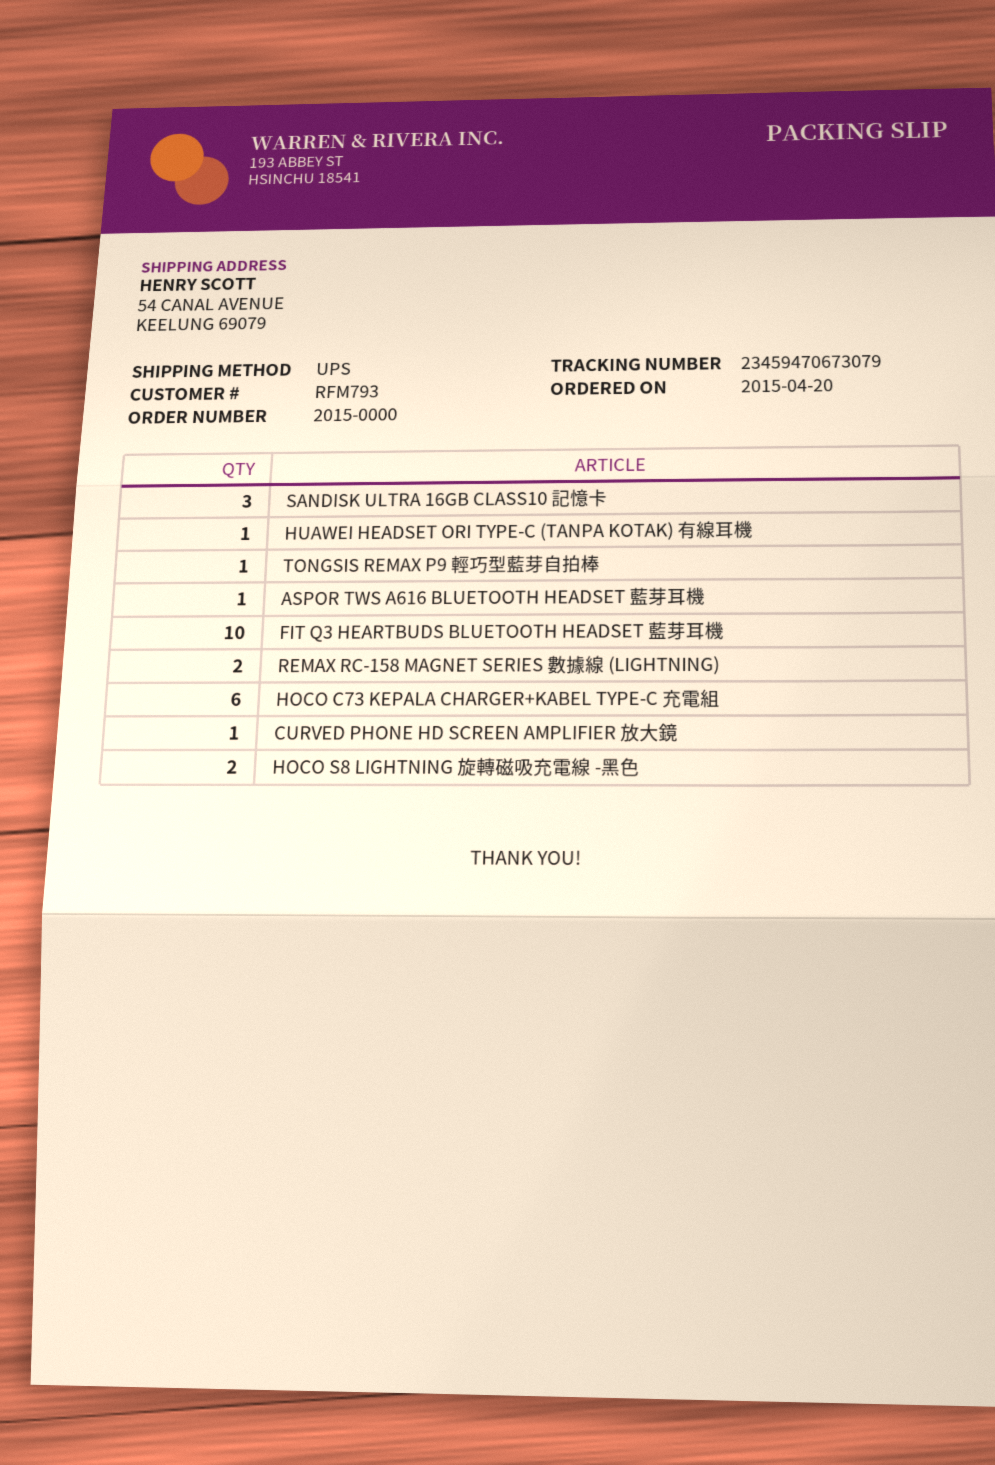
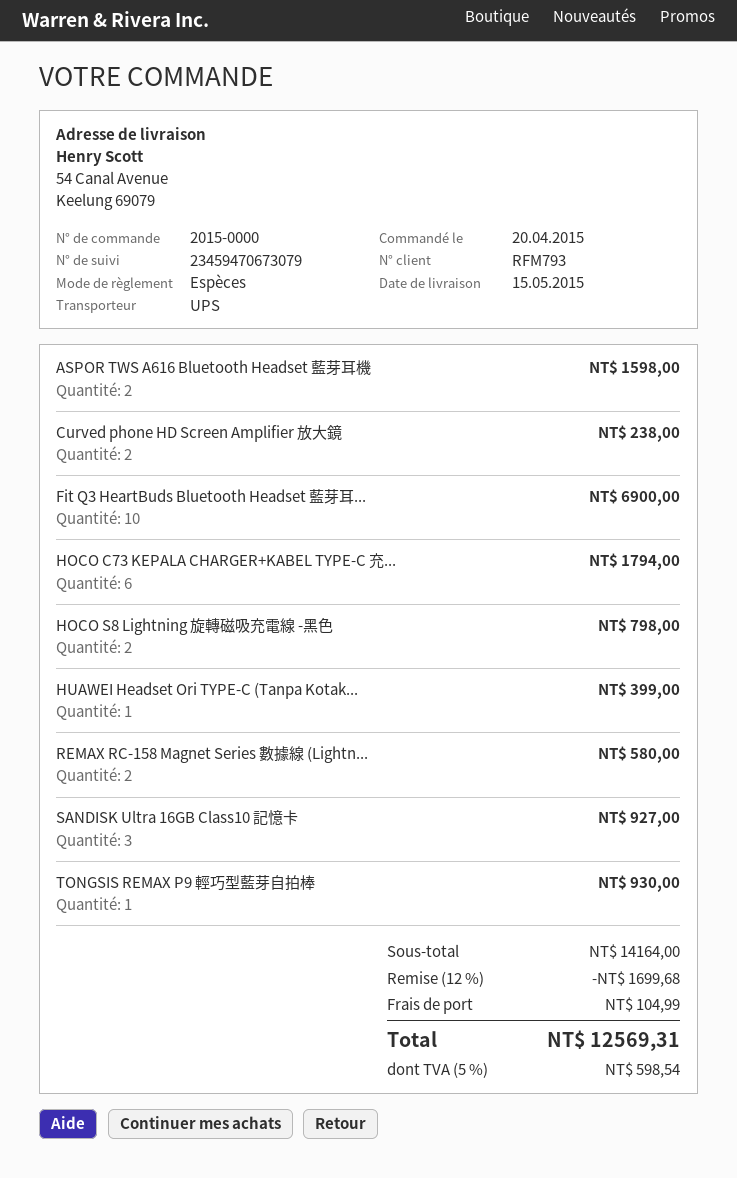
ASPOR TWS A616 BLUETOOTH HEADSET 藍芽耳機: 1 -> 2
CURVED PHONE HD SCREEN AMPLIFIER 放大鏡: 1 -> 2

